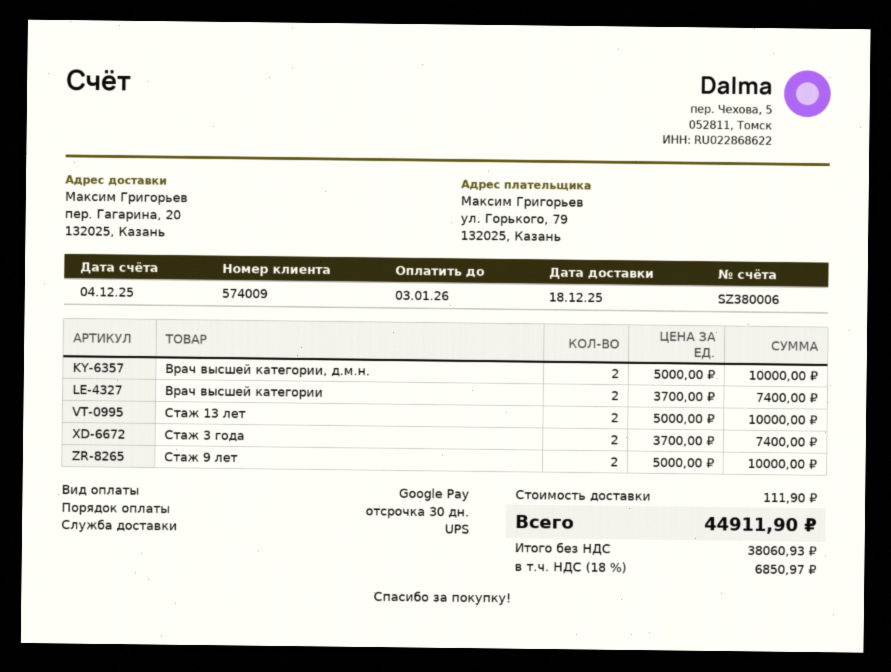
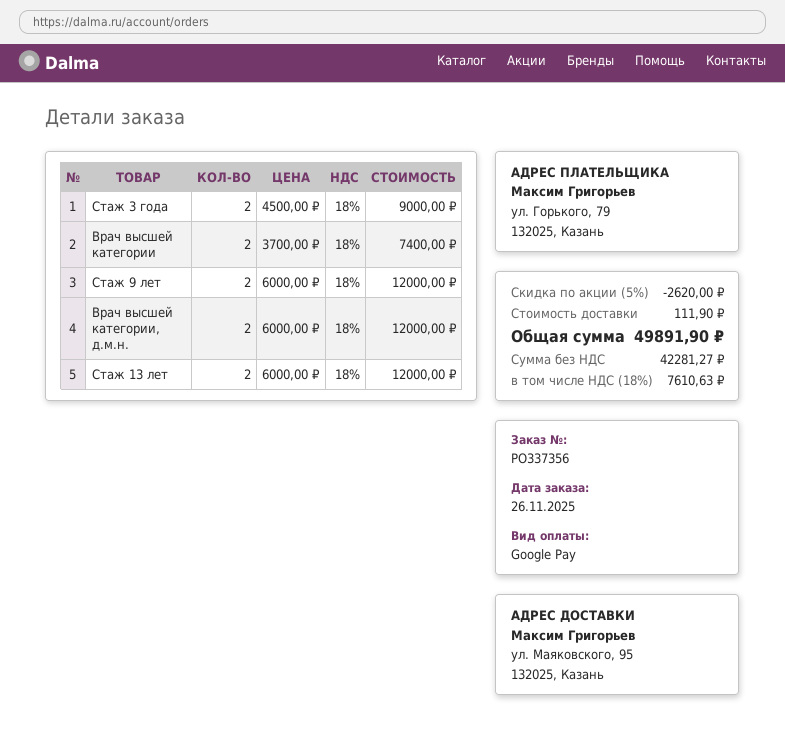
ship to: пер. Гагарина, 20, 132025, Казань -> ул. Маяковского, 95, 132025, Казань
Врач высшей категории, д.м.н.: 2 x 5000.00 = 10000.00 -> 2 x 6000.00 = 12000.00
Стаж 13 лет: 2 x 5000.00 = 10000.00 -> 2 x 6000.00 = 12000.00
Стаж 3 года: 2 x 3700.00 = 7400.00 -> 2 x 4500.00 = 9000.00
Стаж 9 лет: 2 x 5000.00 = 10000.00 -> 2 x 6000.00 = 12000.00
discount: none -> 5% = 2620.00
net: 38060.93 -> 42281.27
tax: 18% = 6850.97 -> 18% = 7610.63
total: 44911.90 -> 49891.90

